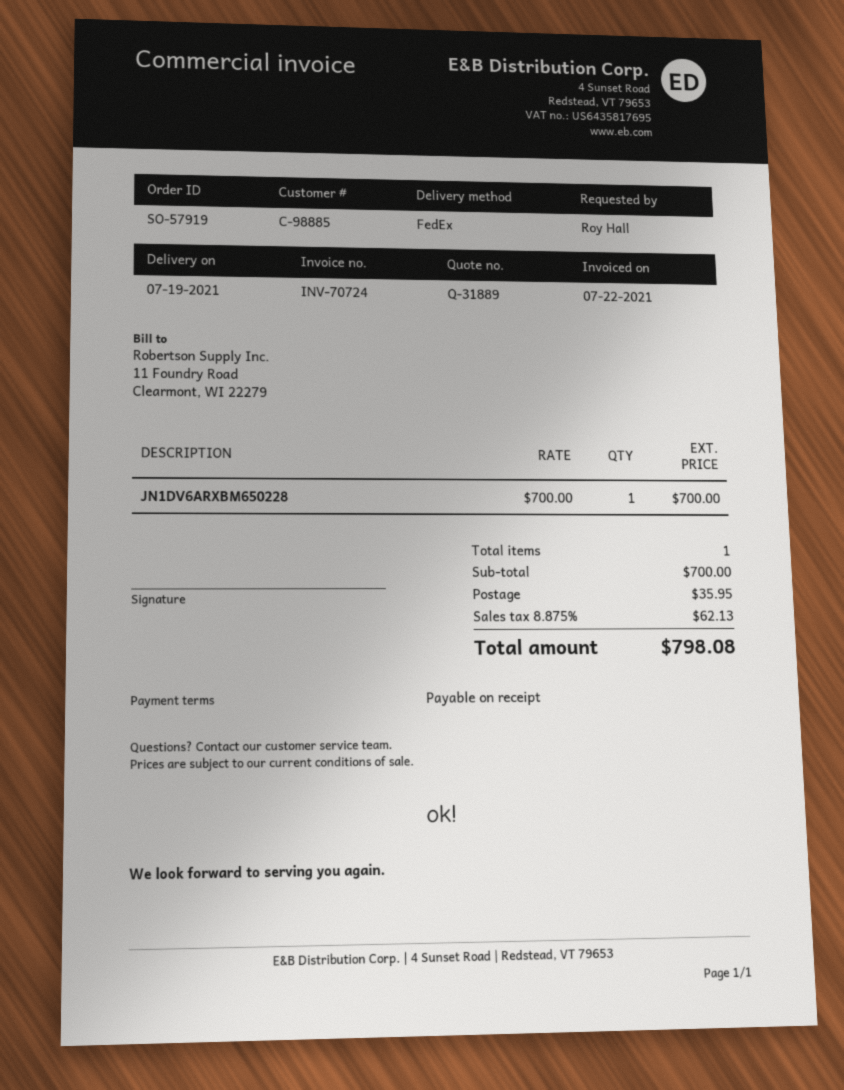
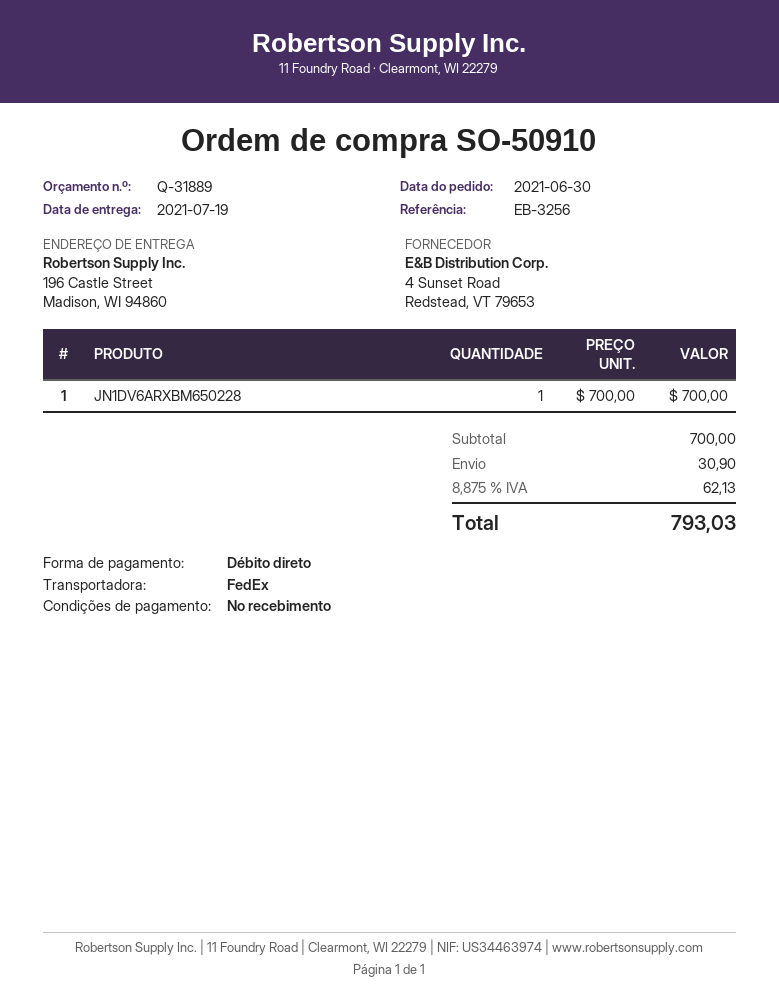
order number: SO-57919 -> SO-50910
shipping: 35.95 -> 30.90
total: 798.08 -> 793.03

